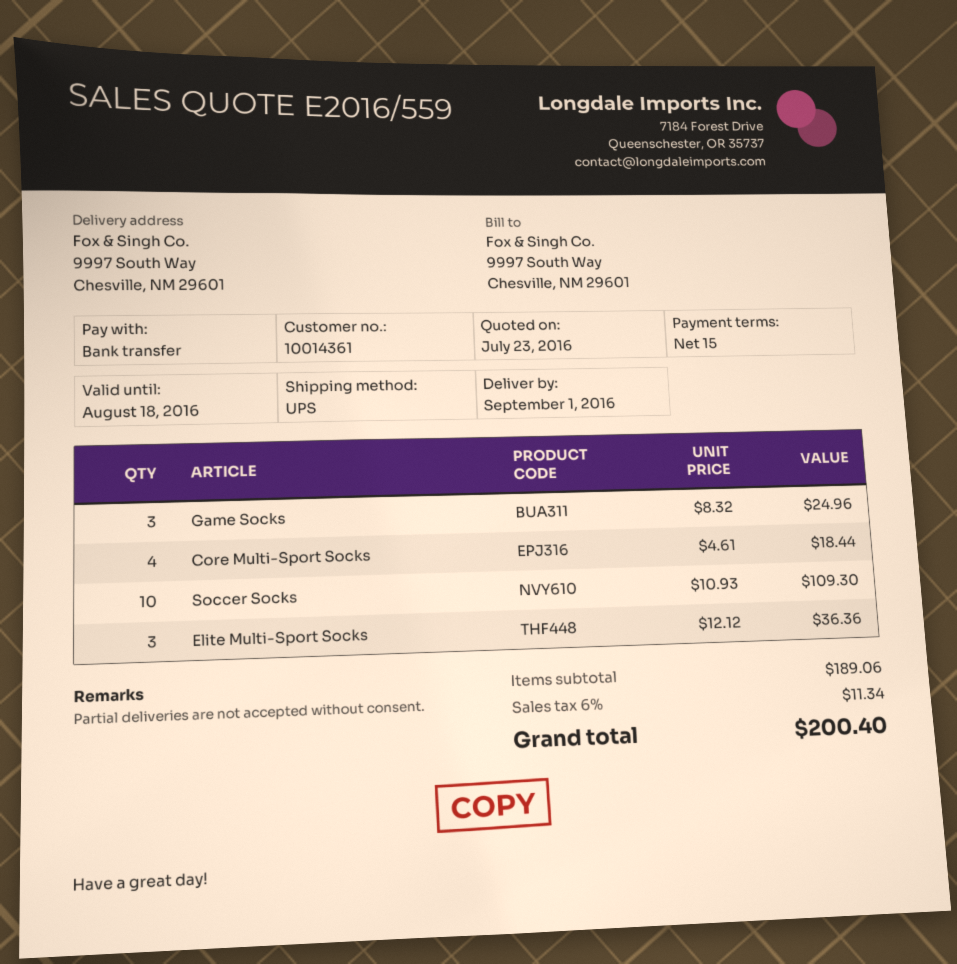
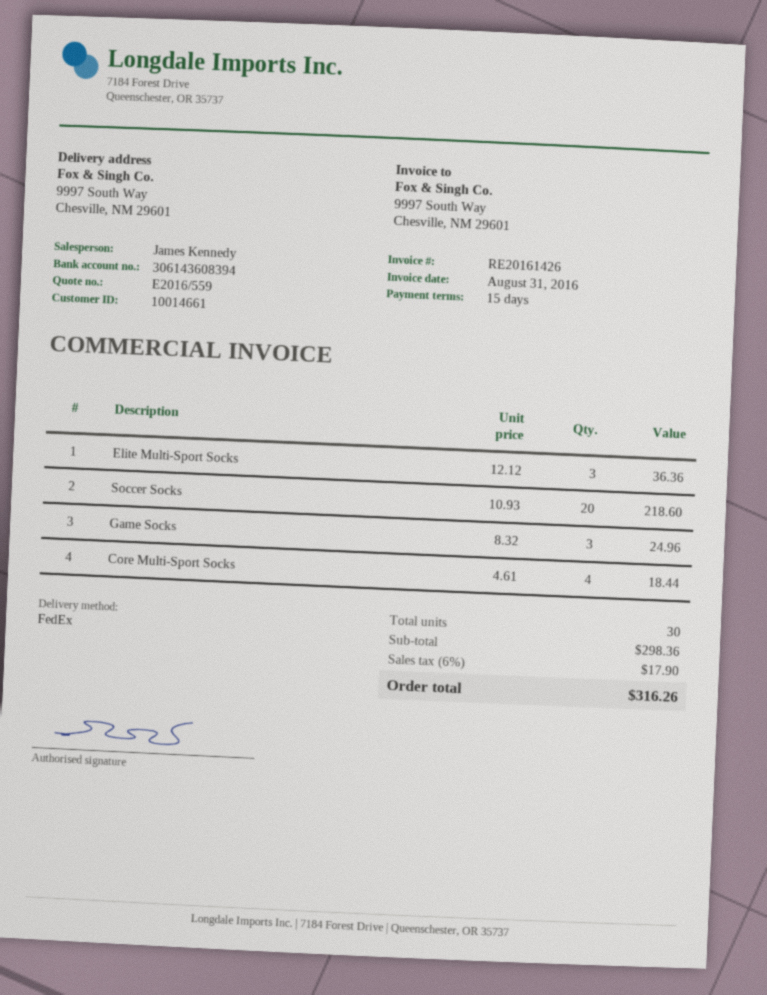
customer number: 10014361 -> 10014661
shipping method: UPS -> FedEx
Soccer Socks: 10 x 10.93 = 109.30 -> 20 x 10.93 = 218.60
subtotal: 189.06 -> 298.36
tax: 6% = 11.34 -> 6% = 17.90
total: 200.40 -> 316.26

